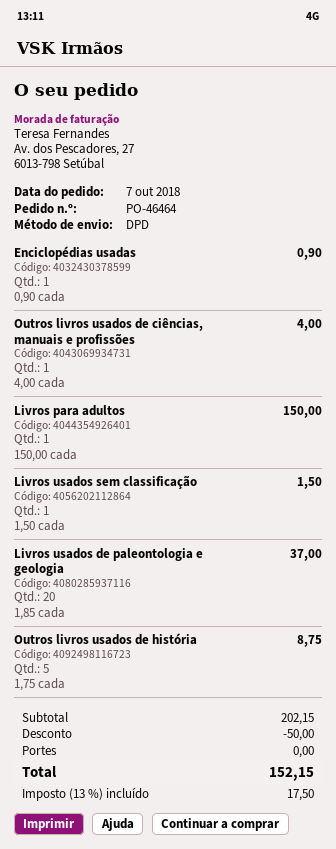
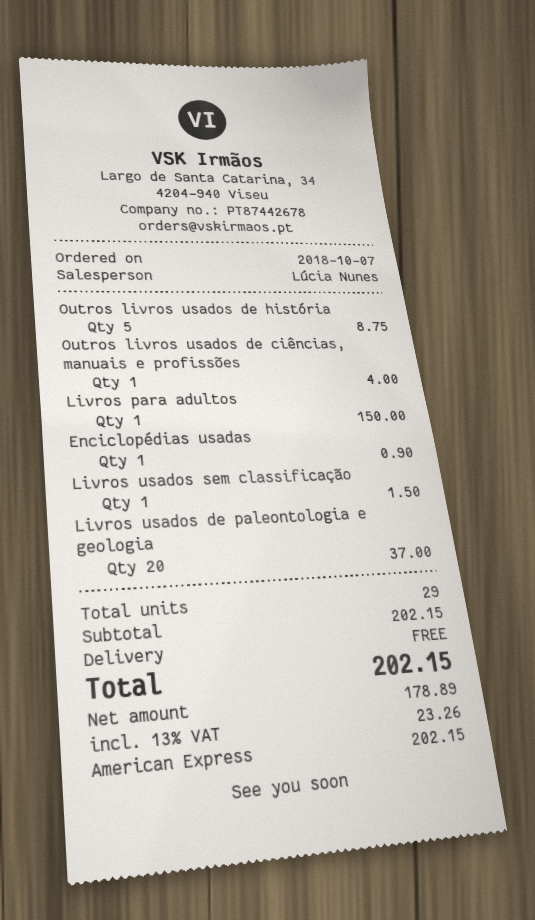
discount: 50.00 -> none
tax: 13% = 17.50 -> 13% = 23.26
total: 152.15 -> 202.15

